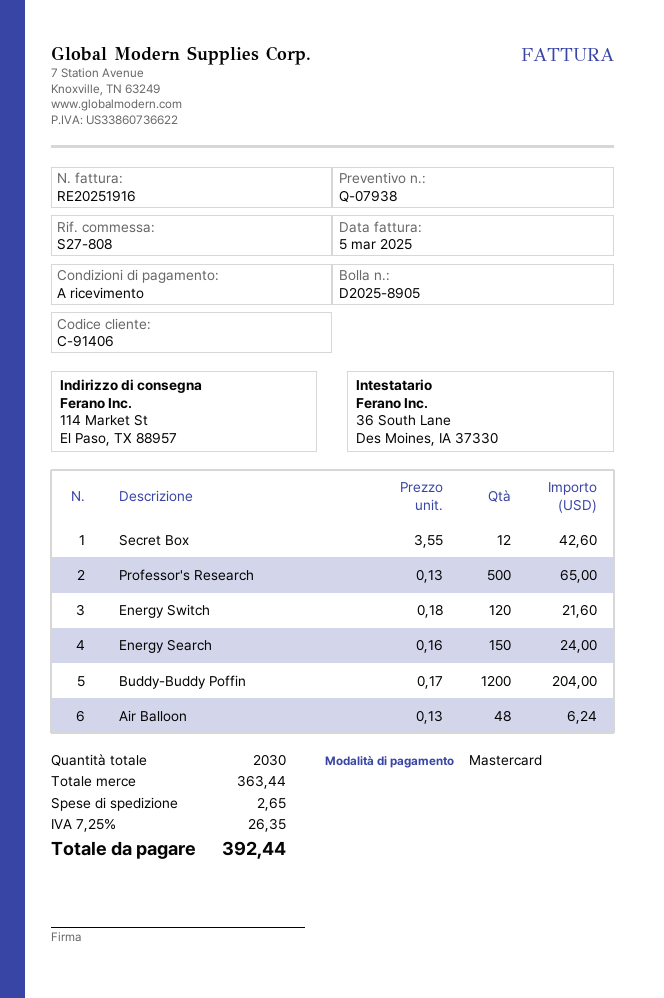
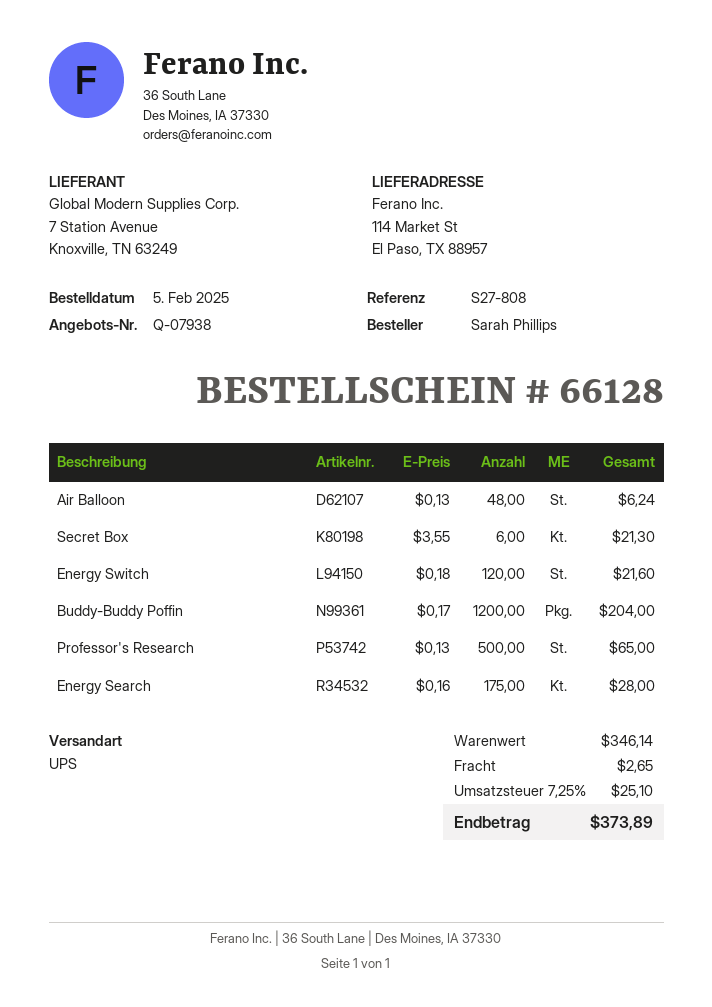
Secret Box: 12 x 3.55 = 42.60 -> 6 x 3.55 = 21.30
Energy Search: 150 x 0.16 = 24.00 -> 175 x 0.16 = 28.00
subtotal: 363.44 -> 346.14
tax: 7.25% = 26.35 -> 7.25% = 25.10
total: 392.44 -> 373.89

